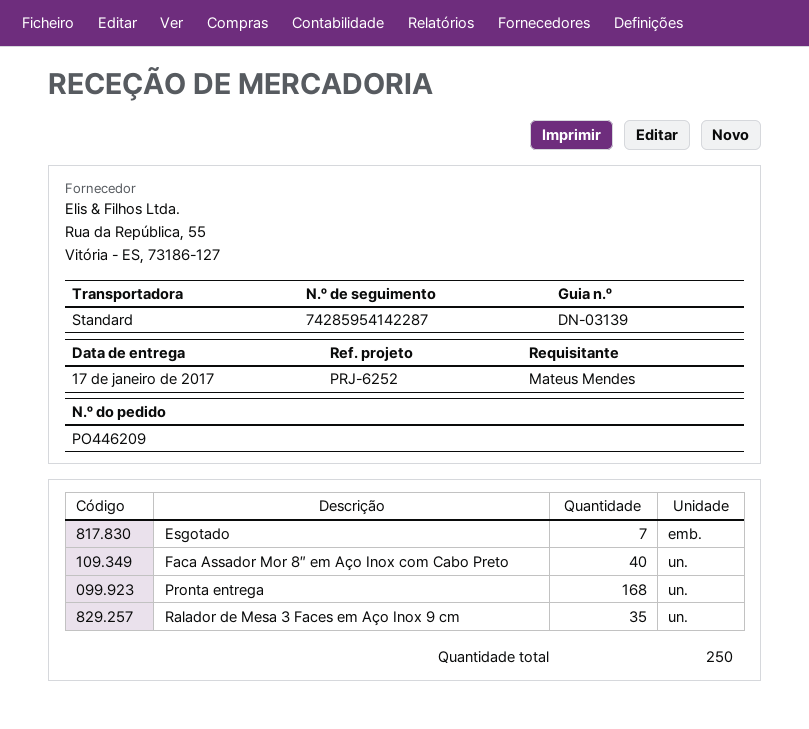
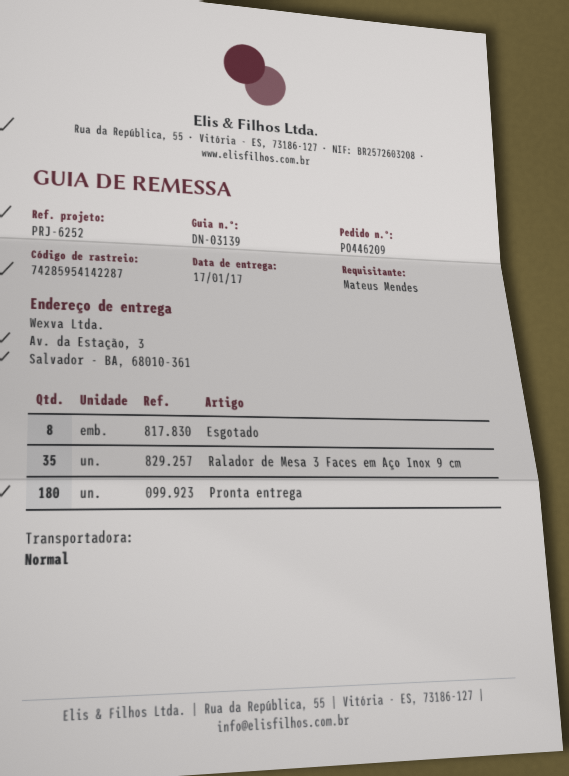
Esgotado: 7 -> 8
Faca Assador Mor 8″ em Aço Inox com Cabo Preto: 40 -> none
Pronta entrega: 168 -> 180

